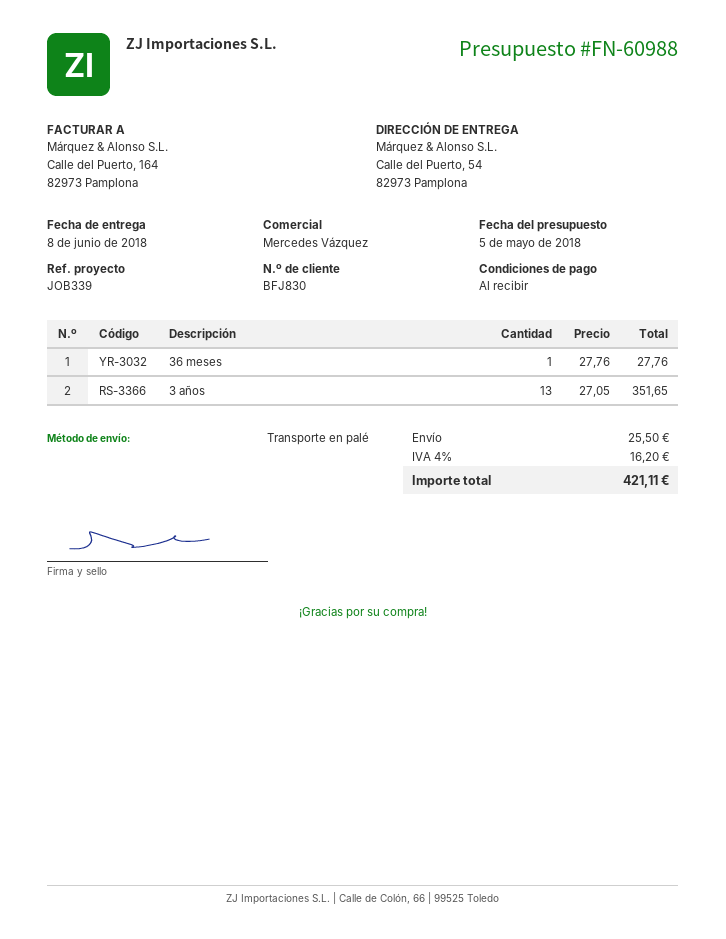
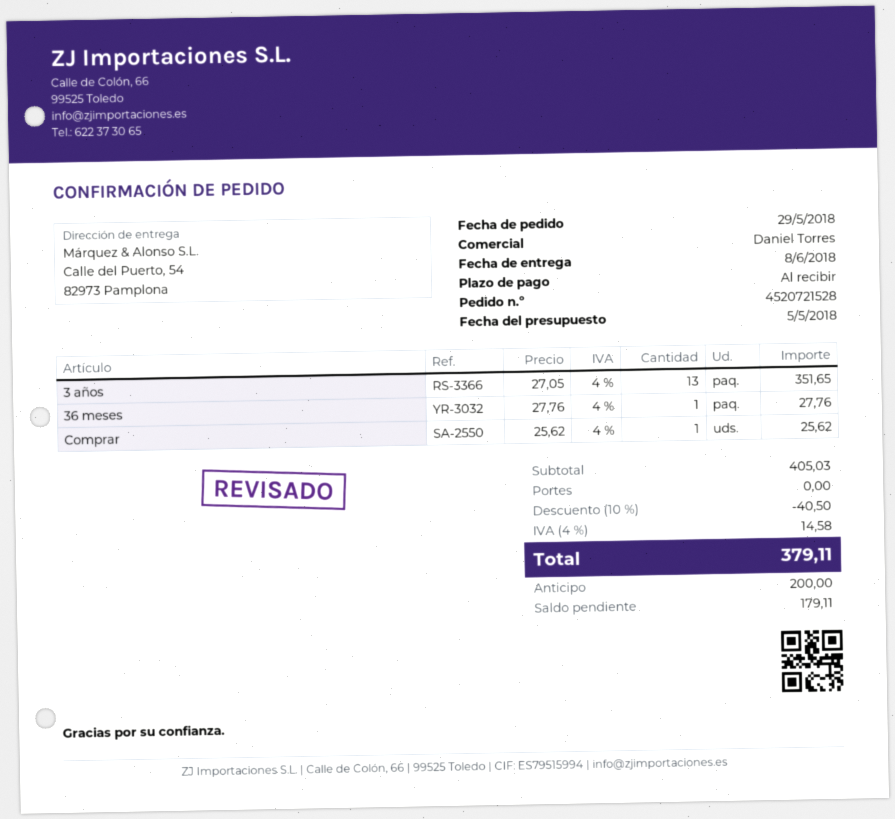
sales rep: Mercedes Vázquez -> Daniel Torres
Comprar: none -> 1 x 25.62 = 25.62
discount: none -> 10% = 40.50
shipping: 25.50 -> 0.00
tax: 4% = 16.20 -> 4% = 14.58
total: 421.11 -> 379.11

